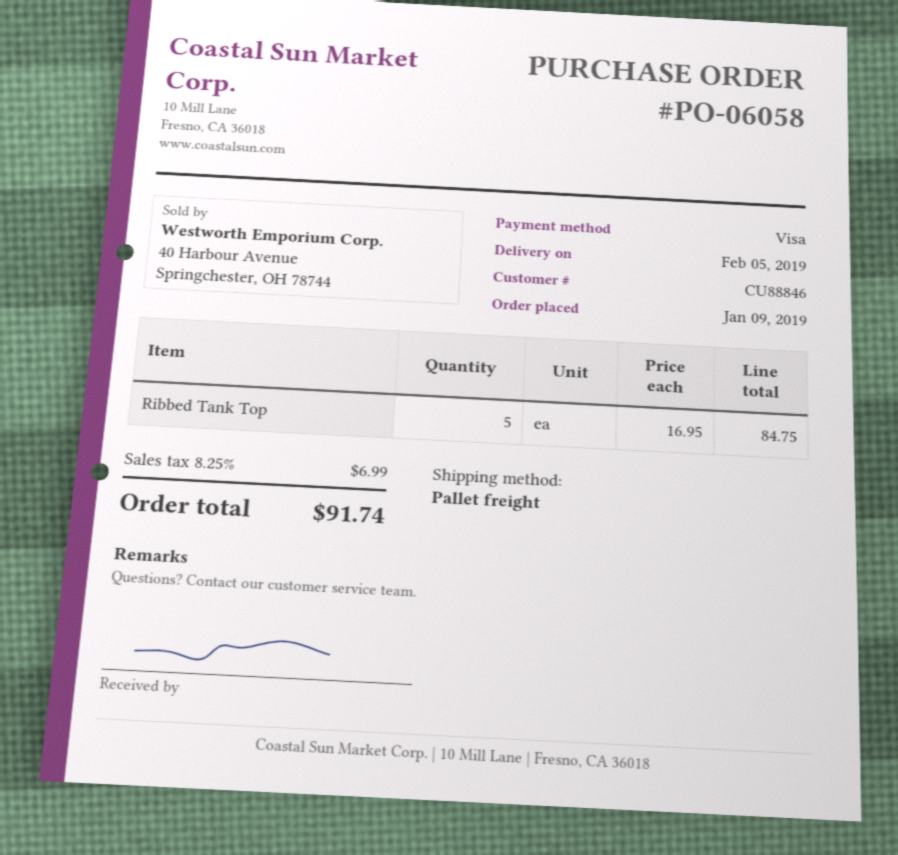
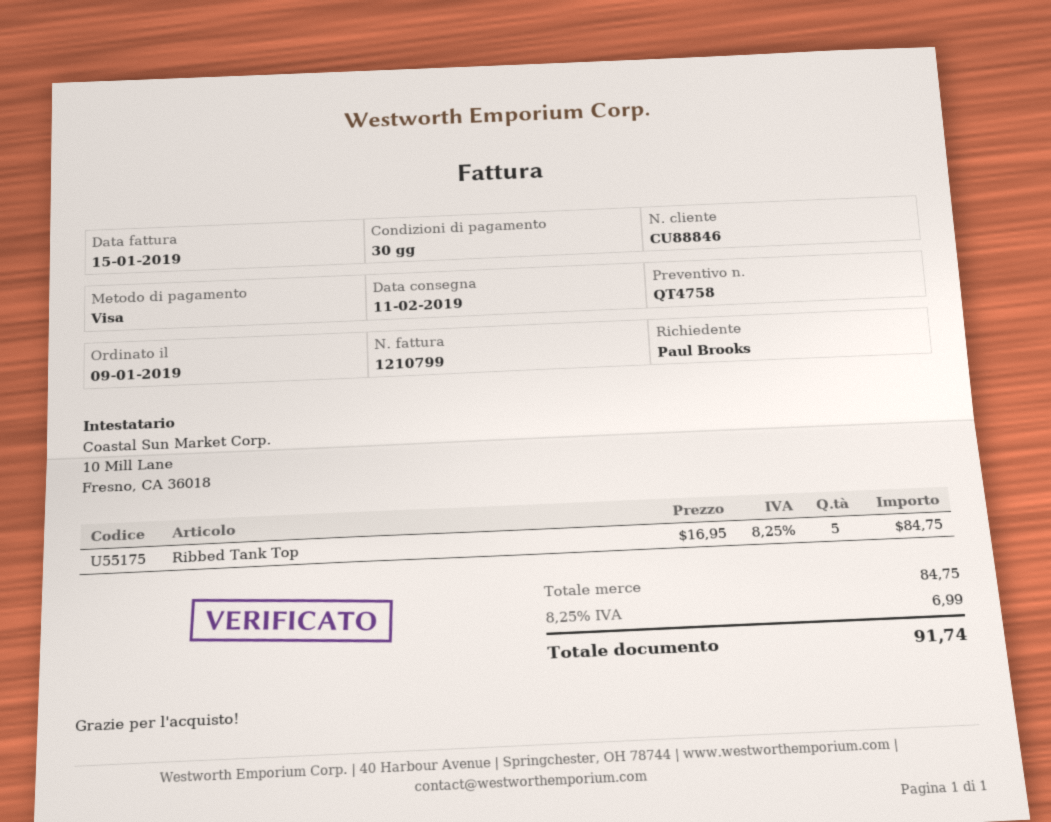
delivery date: 2019-02-05 -> 2019-02-11

